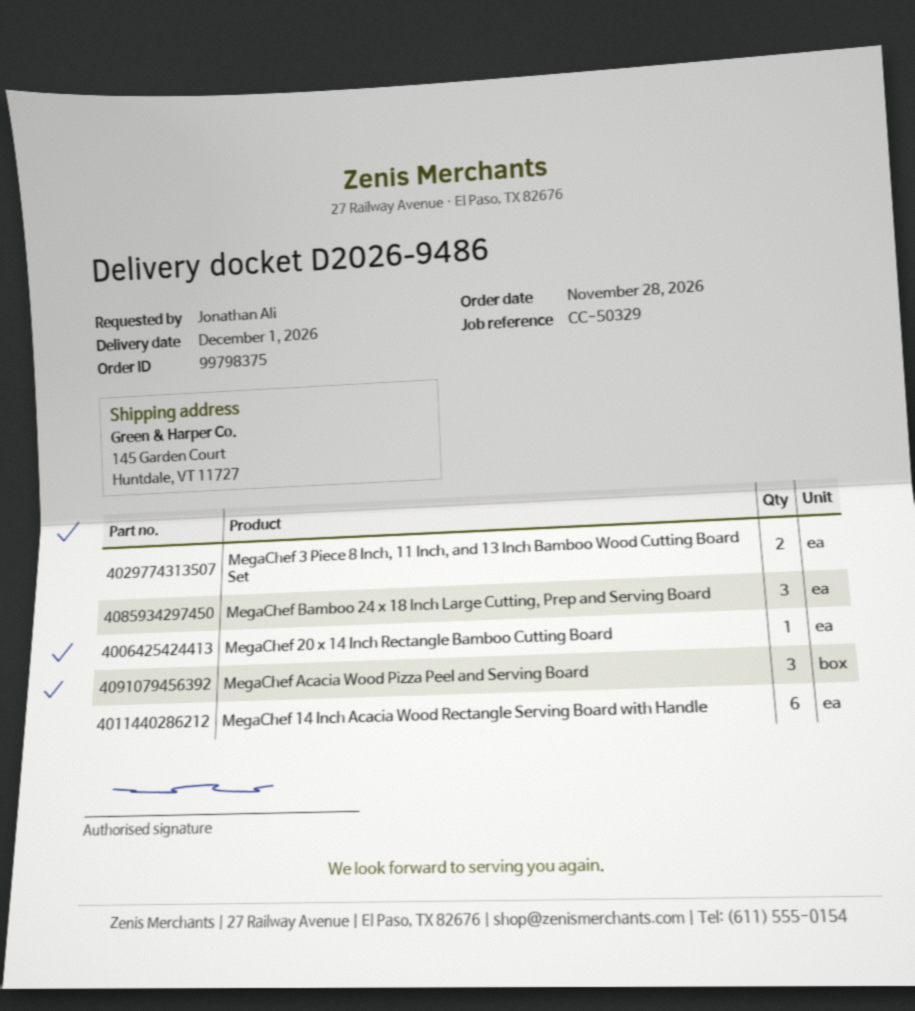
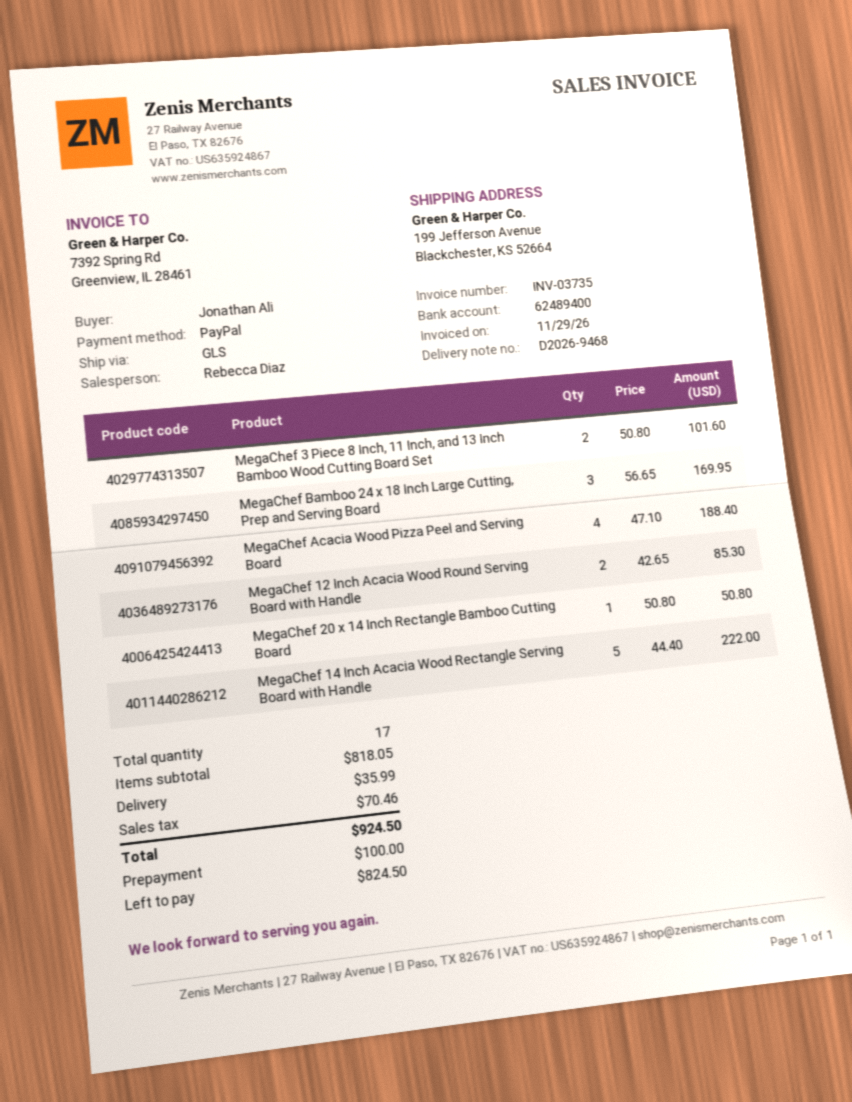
delivery note number: D2026-9486 -> D2026-9468
ship to: 145 Garden Court, Huntdale, VT 11727 -> 199 Jefferson Avenue, Blackchester, KS 52664
MegaChef Acacia Wood Pizza Peel and Serving Board: 3 -> 4
MegaChef 14 Inch Acacia Wood Rectangle Serving Board with Handle: 6 -> 5
MegaChef 12 Inch Acacia Wood Round Serving Board with Handle: none -> 2

